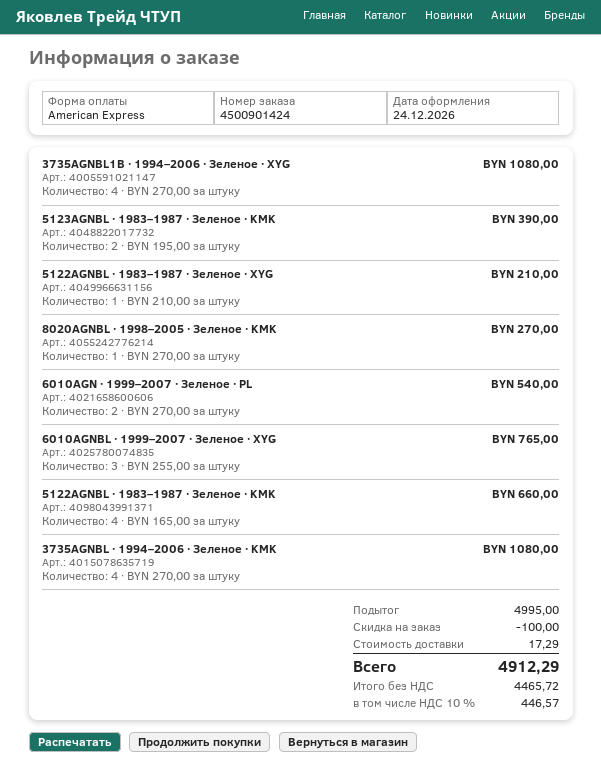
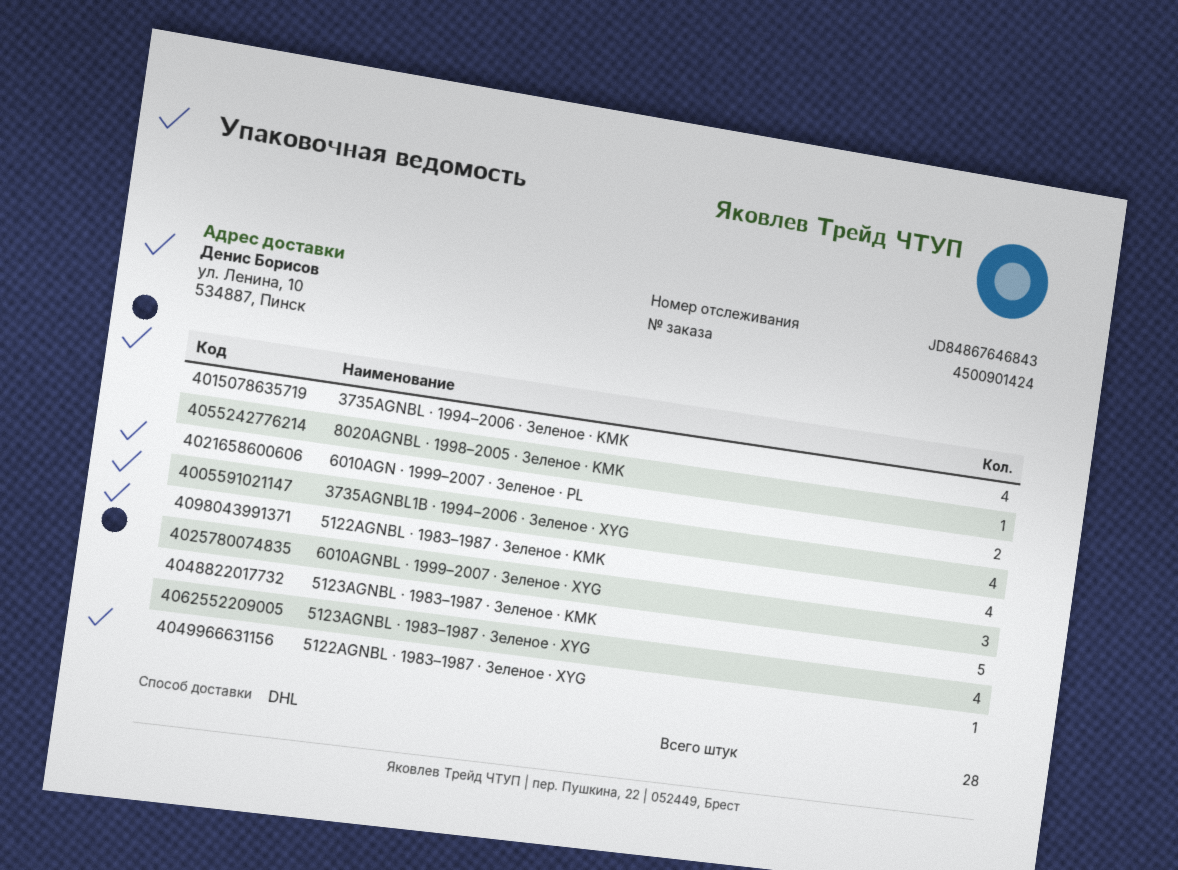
5123AGNBL · 1983–1987 · Зеленое · KMK: 2 -> 5
5123AGNBL · 1983–1987 · Зеленое · XYG: none -> 4

